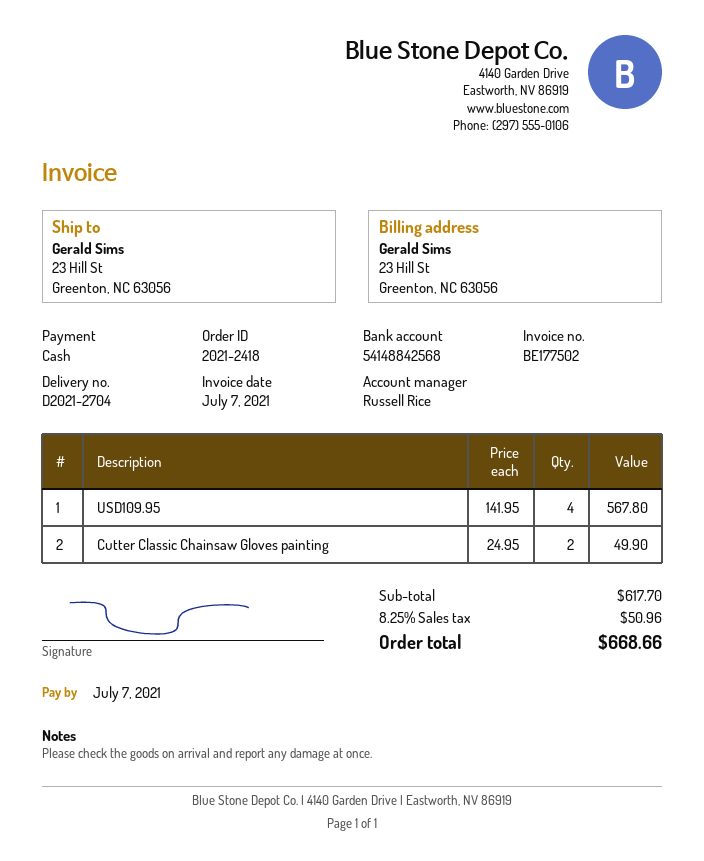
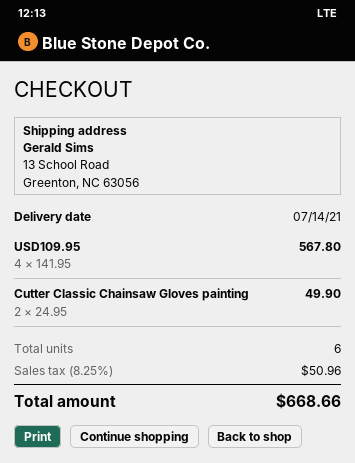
ship to: 23 Hill St, Greenton, NC 63056 -> 13 School Road, Greenton, NC 63056

